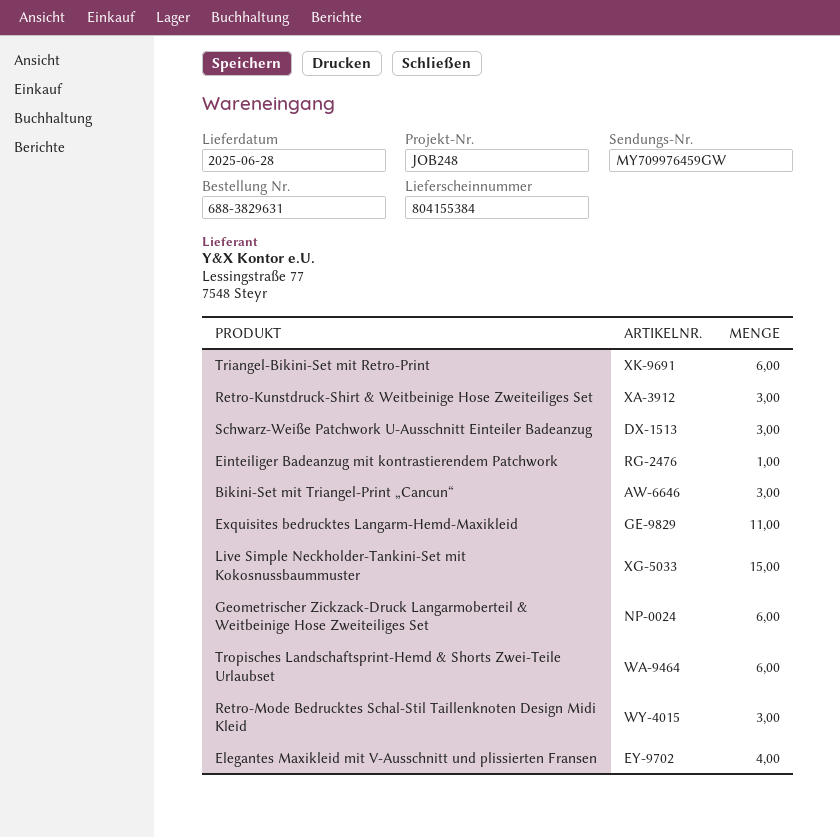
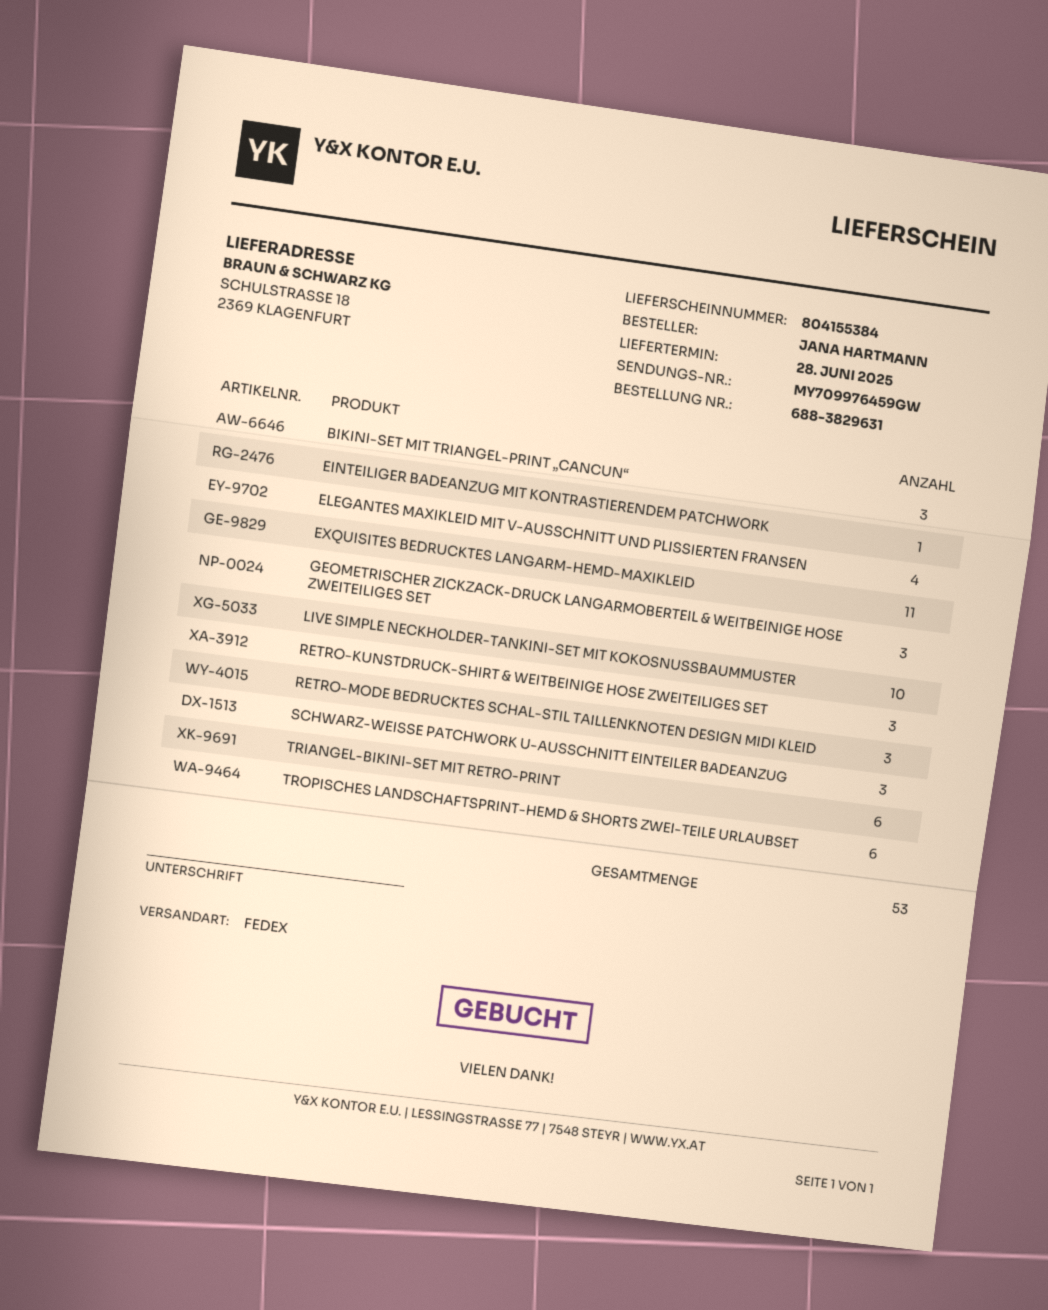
Live Simple Neckholder-Tankini-Set mit Kokosnussbaummuster: 15 -> 10
Geometrischer Zickzack-Druck Langarmoberteil & Weitbeinige Hose Zweiteiliges Set: 6 -> 3

